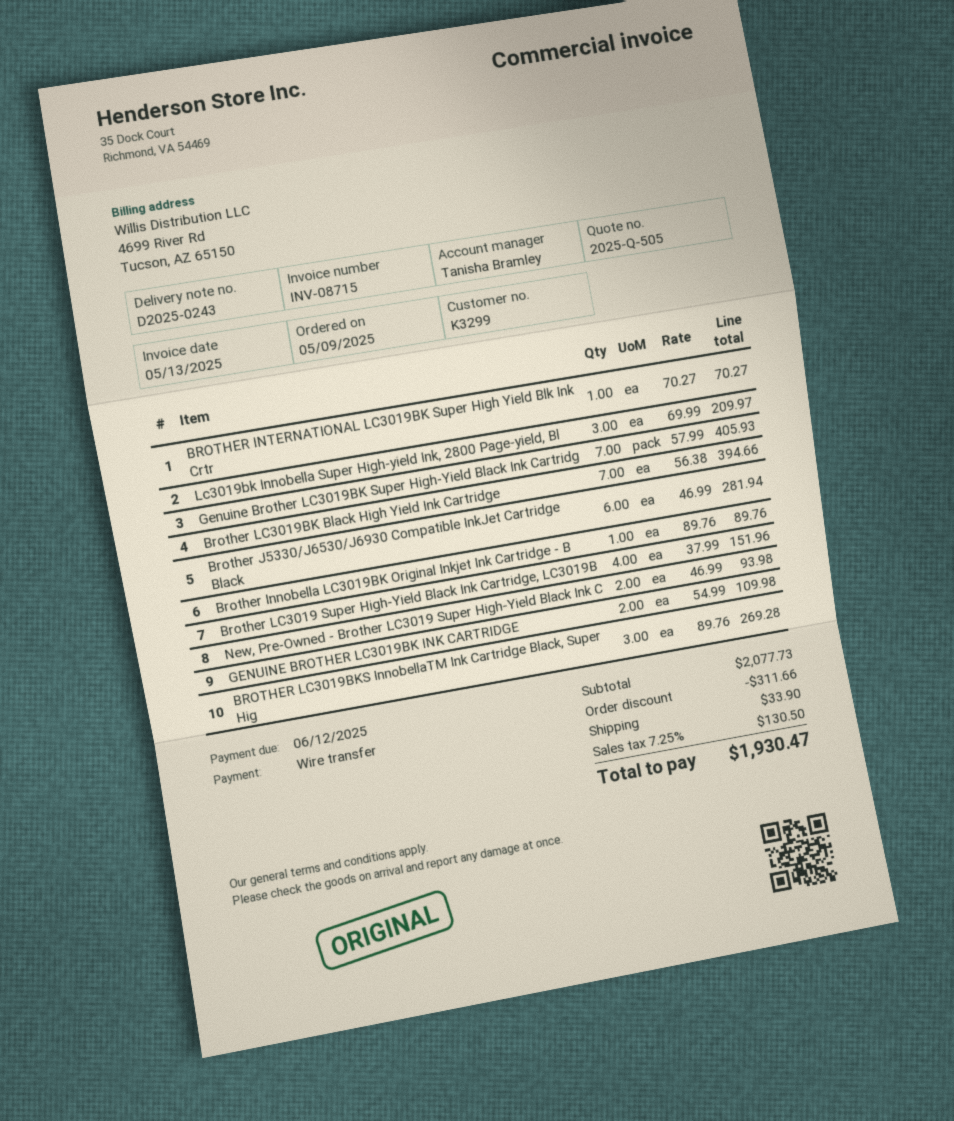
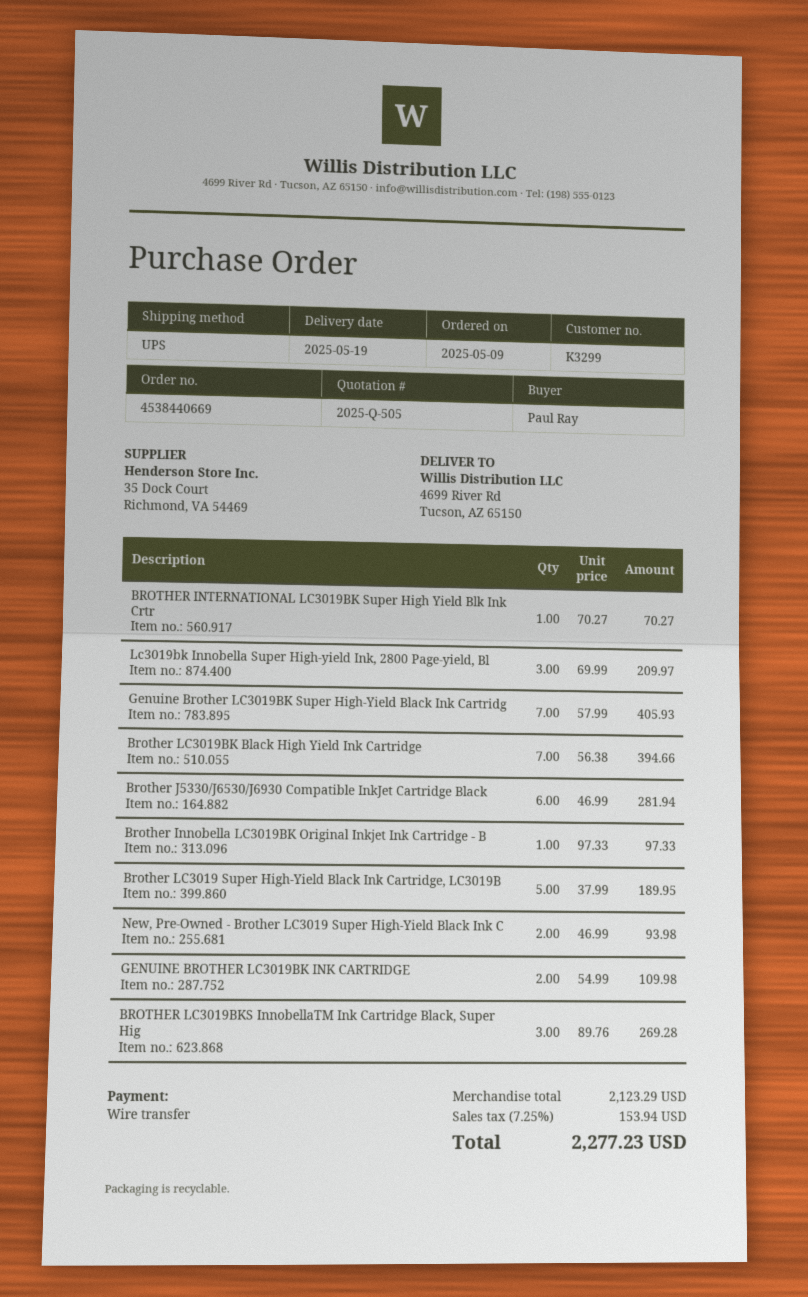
Brother Innobella LC3019BK Original Inkjet Ink Cartridge - B: 1 x 89.76 = 89.76 -> 1 x 97.33 = 97.33
Brother LC3019 Super High-Yield Black Ink Cartridge, LC3019B: 4 x 37.99 = 151.96 -> 5 x 37.99 = 189.95
subtotal: 2077.73 -> 2123.29
discount: 311.66 -> none
shipping: 33.90 -> none
tax: 7.25% = 130.50 -> 7.25% = 153.94
total: 1930.47 -> 2277.23

